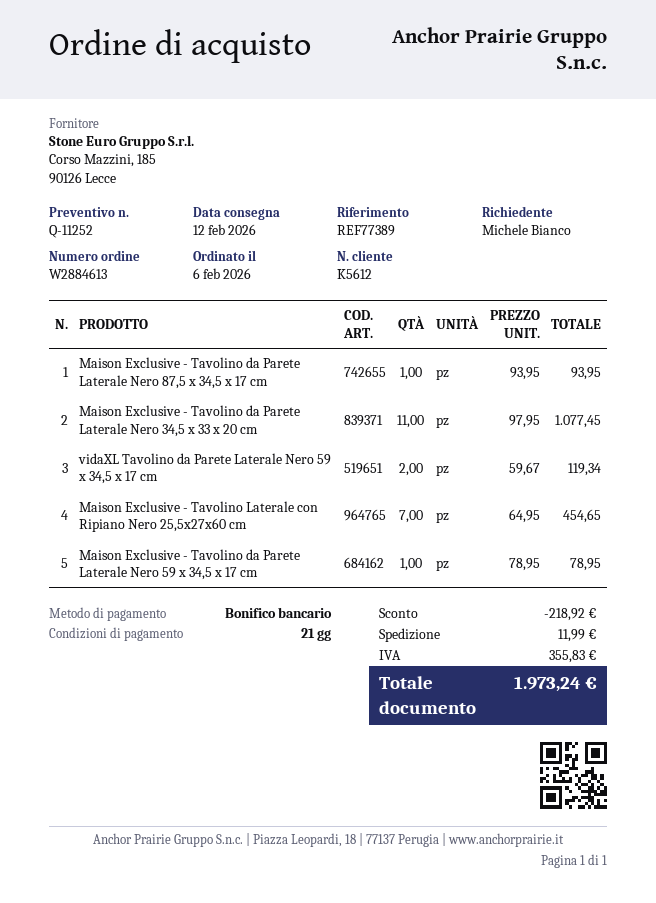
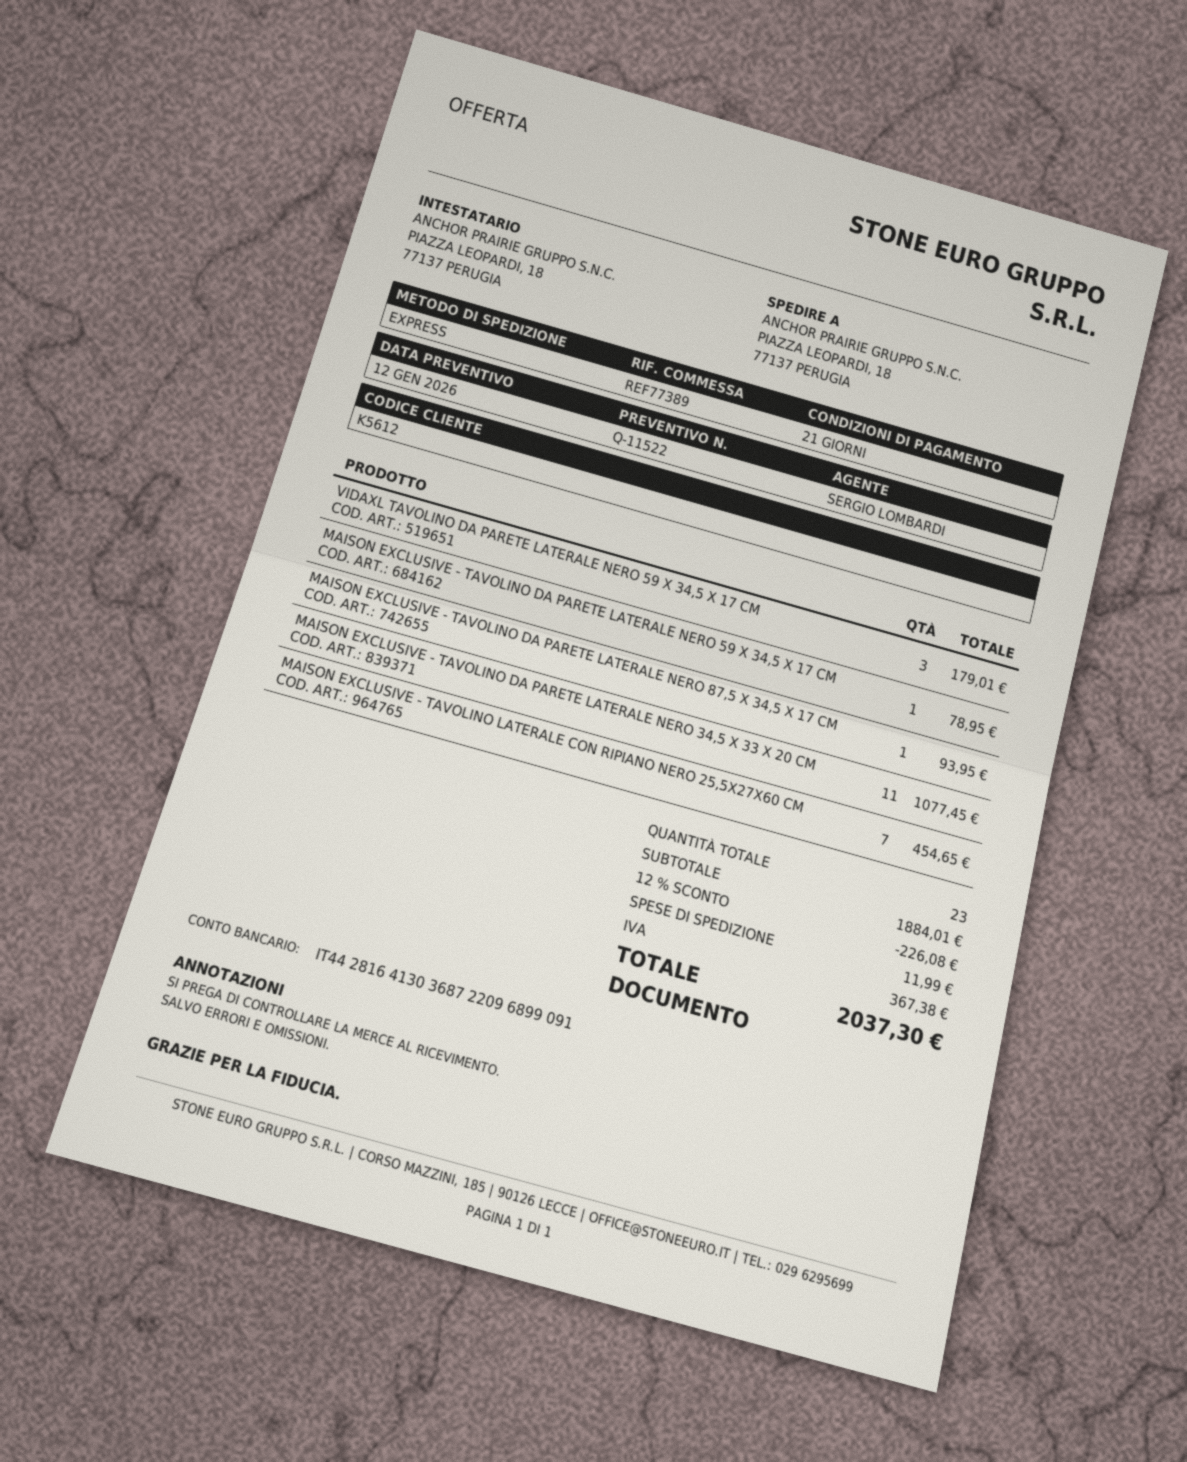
quote number: Q-11252 -> Q-11522
vidaXL Tavolino da Parete Laterale Nero 59 x 34,5 x 17 cm: 2 for 119.34 -> 3 for 179.01
discount: 218.92 -> 226.08
tax: 355.83 -> 367.38
total: 1973.24 -> 2037.30

